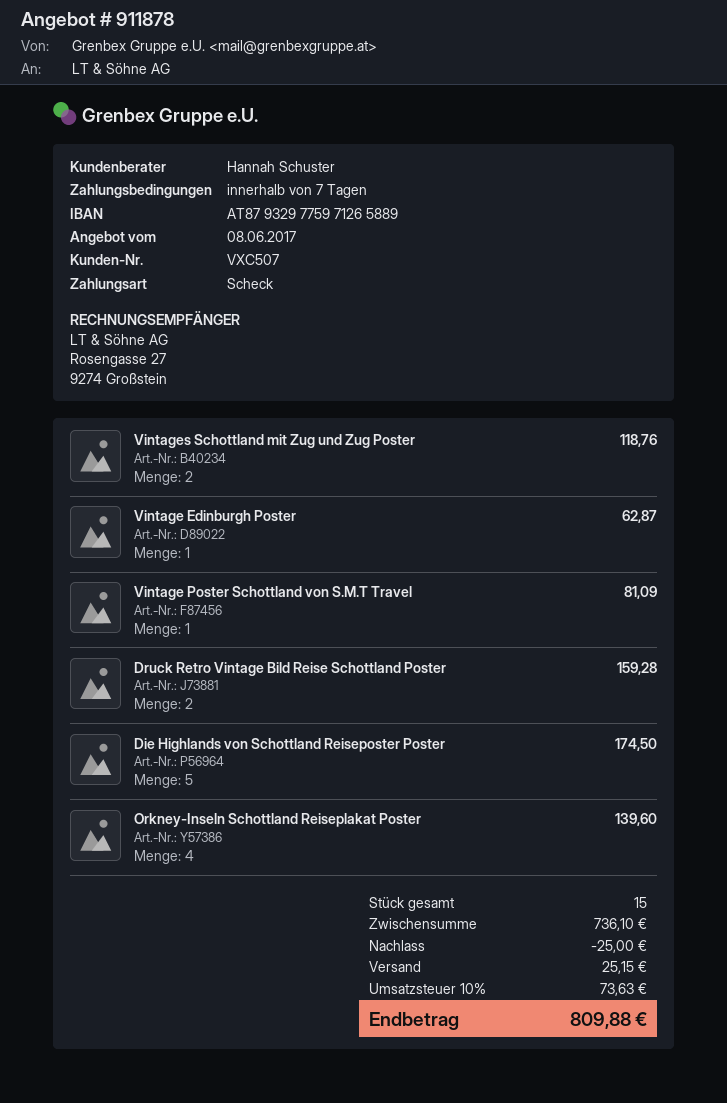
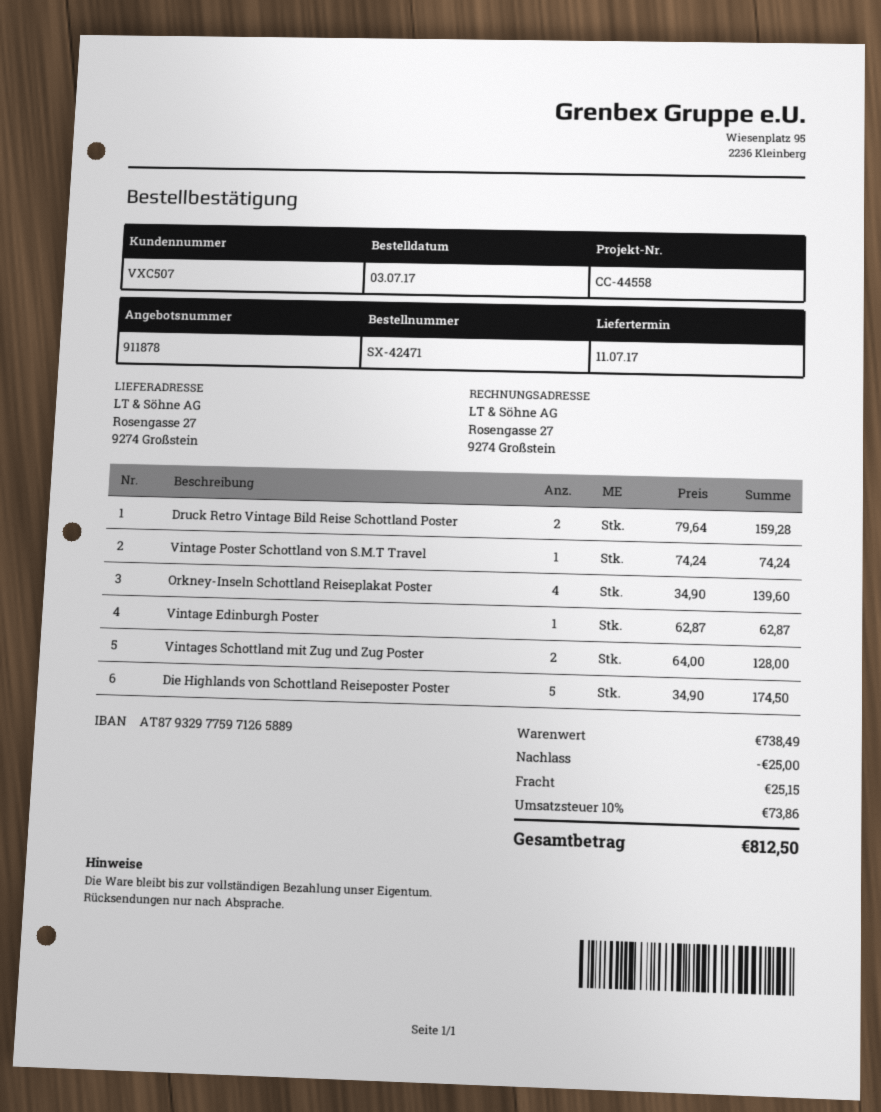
Vintages Schottland mit Zug und Zug Poster: 2 for 118.76 -> 2 for 128.00
Vintage Poster Schottland von S.M.T Travel: 1 for 81.09 -> 1 for 74.24
subtotal: 736.10 -> 738.49
tax: 10% = 73.63 -> 10% = 73.86
total: 809.88 -> 812.50

